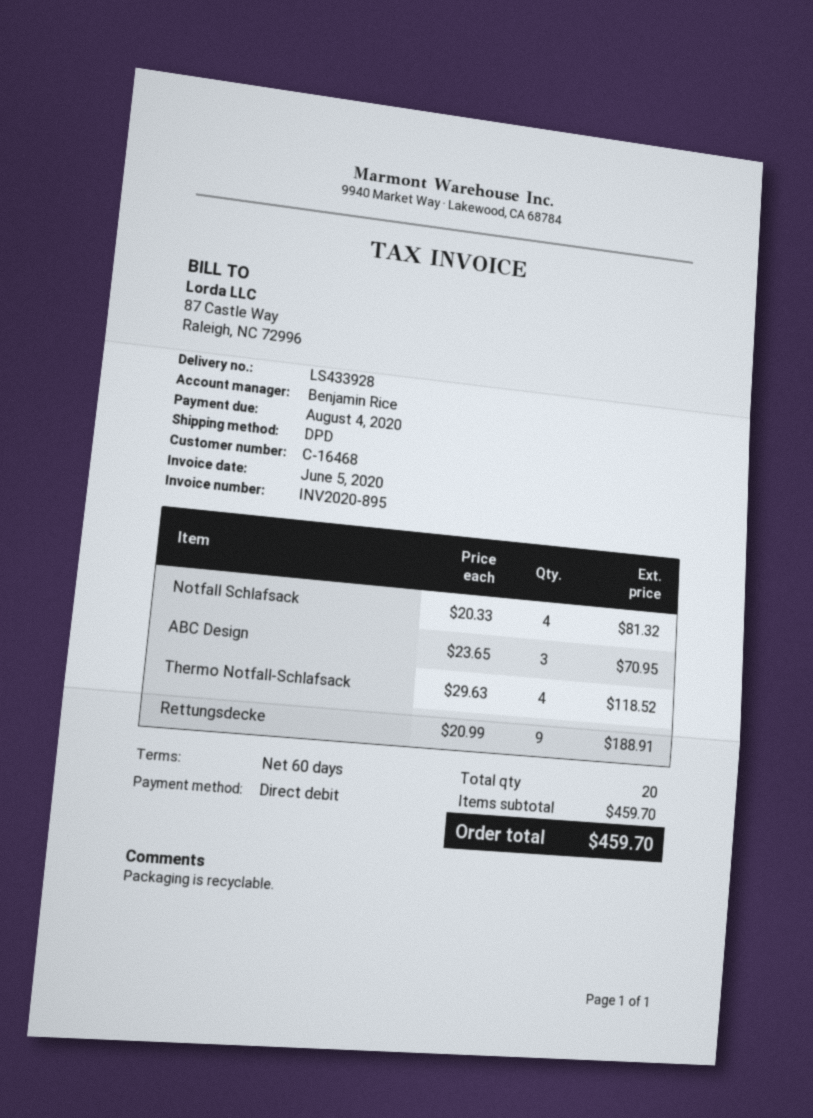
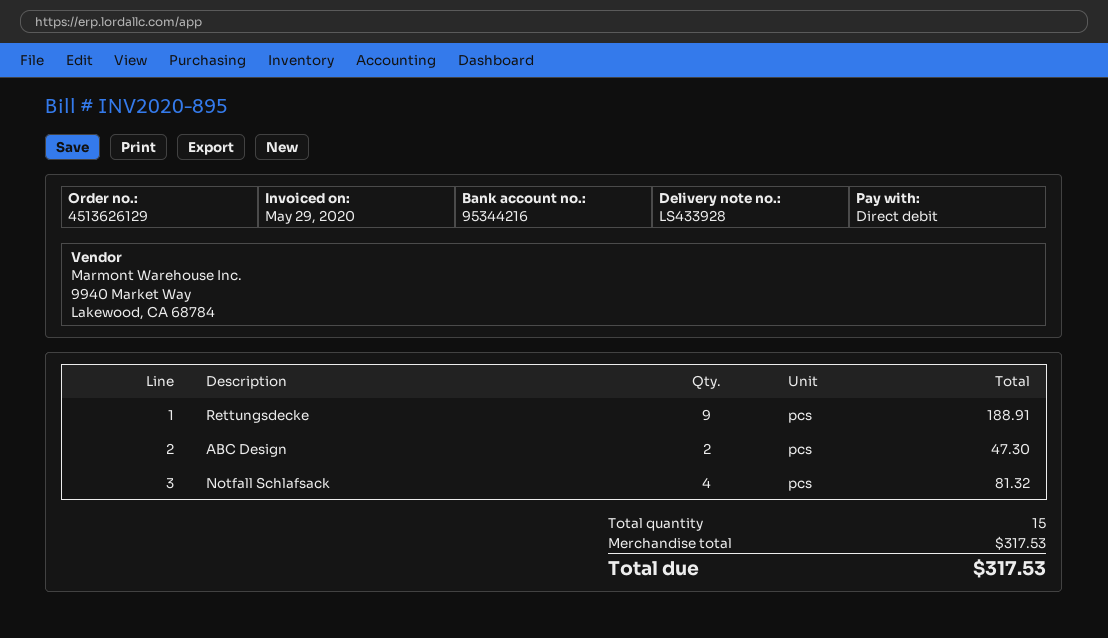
invoice date: 2020-06-05 -> 2020-05-29
ABC Design: 3 for 70.95 -> 2 for 47.30
Thermo Notfall-Schlafsack: 4 for 118.52 -> none
total quantity: 20 -> 15
subtotal: 459.70 -> 317.53
total: 459.70 -> 317.53

